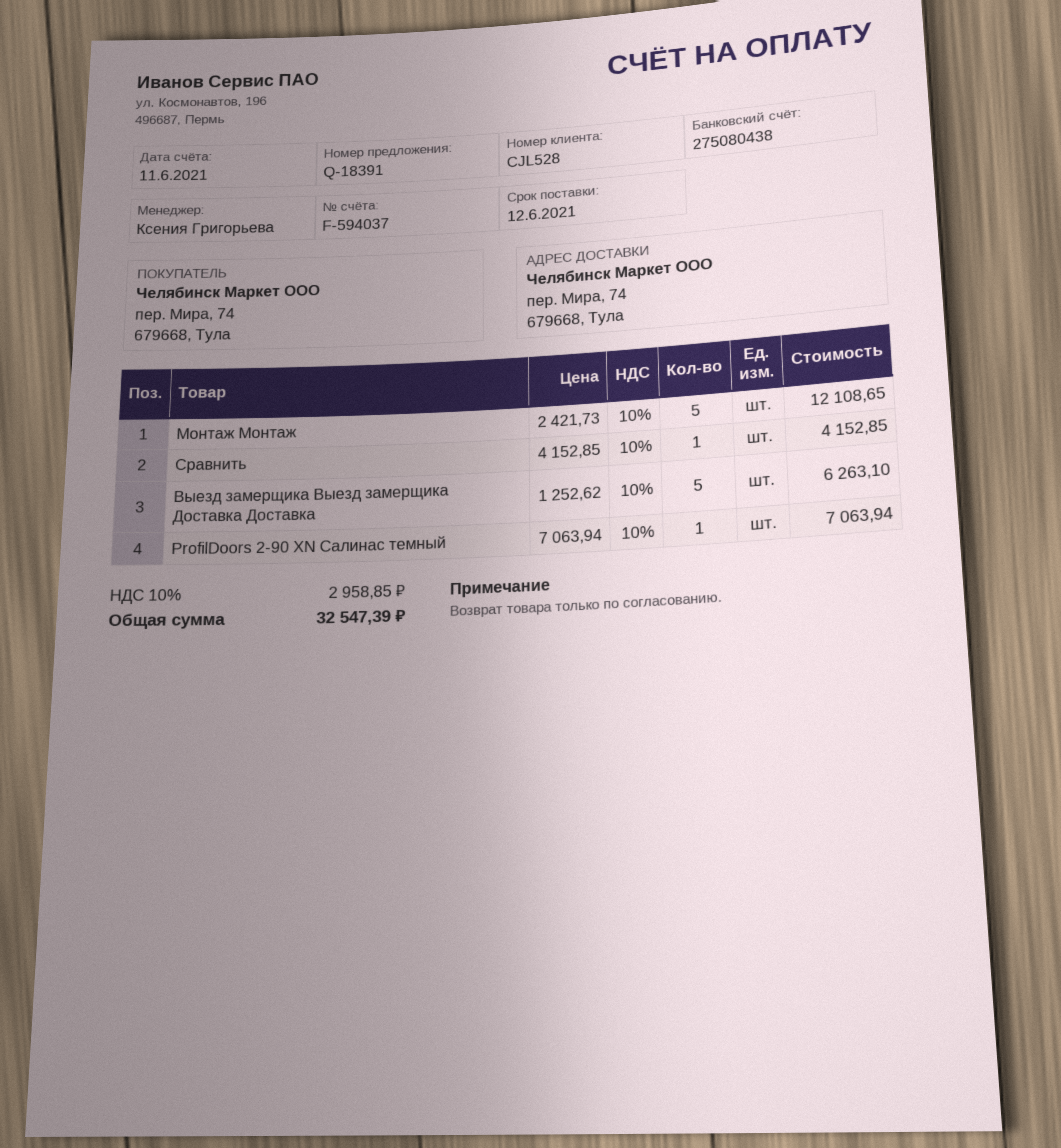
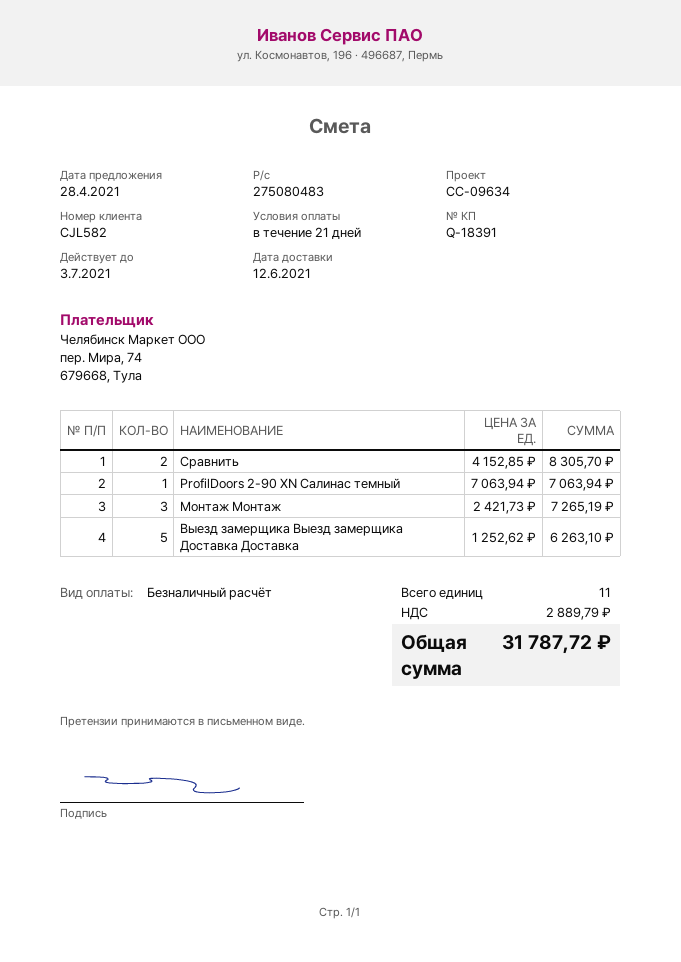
customer number: CJL528 -> CJL582
bank account: 275080438 -> 275080483
Монтаж Монтаж: 5 x 2421.73 = 12108.65 -> 3 x 2421.73 = 7265.19
Сравнить: 1 x 4152.85 = 4152.85 -> 2 x 4152.85 = 8305.70
tax: 2958.85 -> 2889.79
total: 32547.39 -> 31787.72

